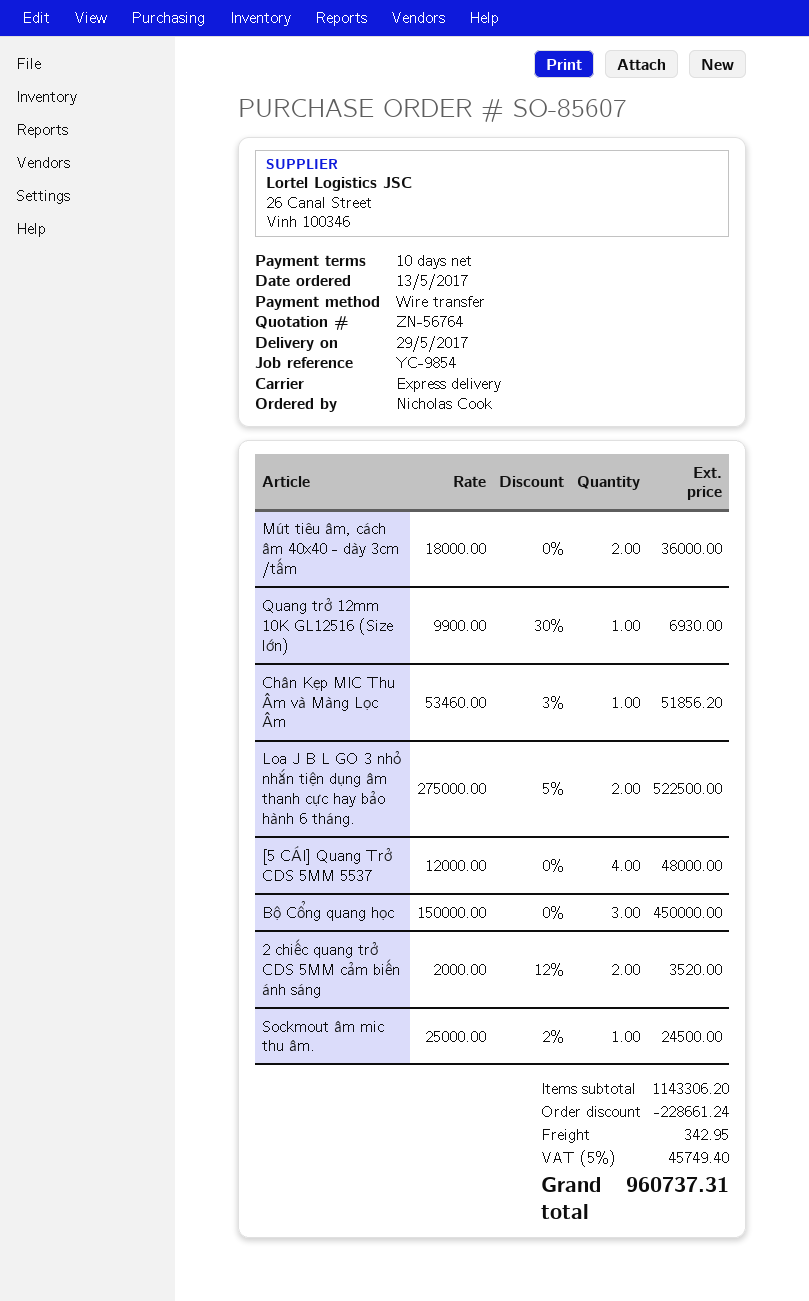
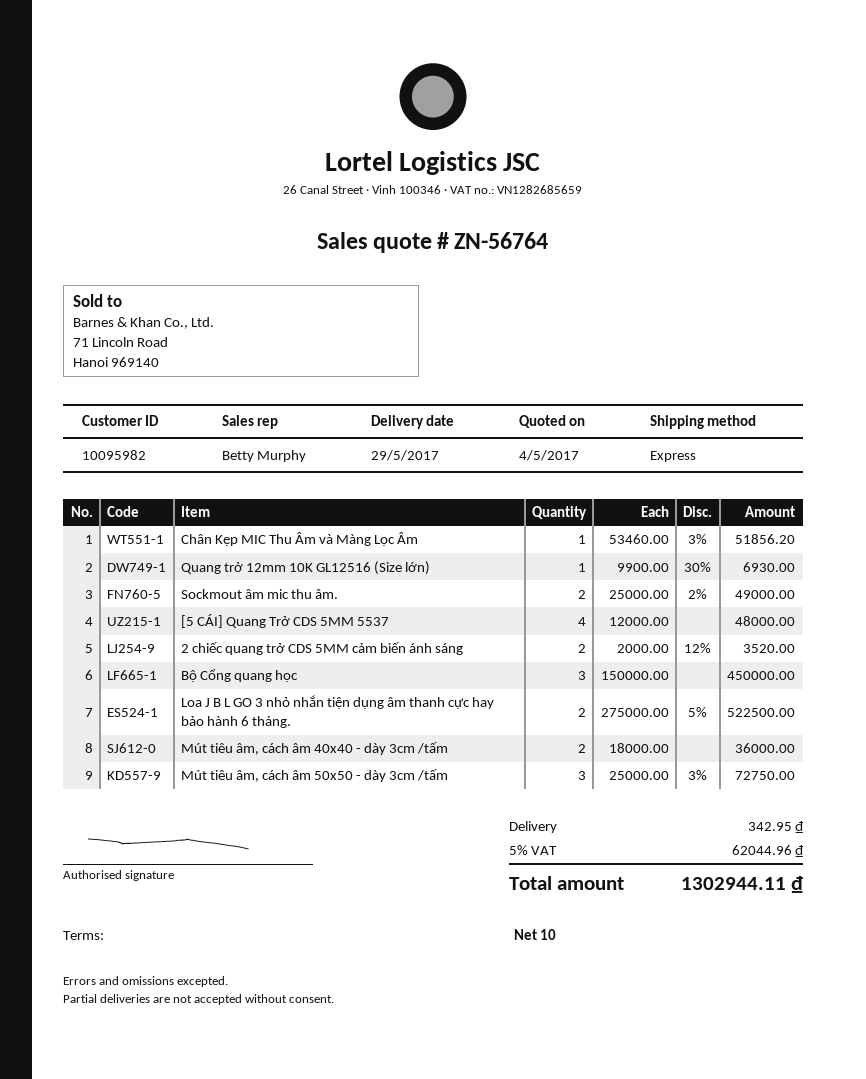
Sockmout âm mic thu âm.: 1 x 25000.00 - 2% = 24500.00 -> 2 x 25000.00 - 2% = 49000.00
Mút tiêu âm, cách âm 50x50 - dày 3cm /tấm: none -> 3 x 25000.00 - 3% = 72750.00
discount: 228661.24 -> none
tax: 5% = 45749.40 -> 5% = 62044.96
total: 960737.31 -> 1302944.11

